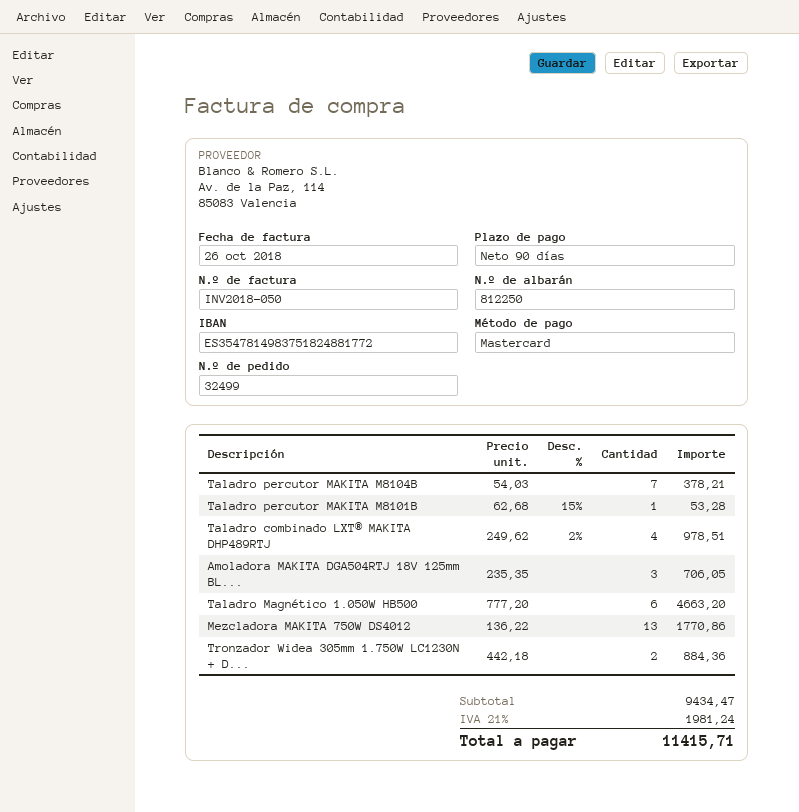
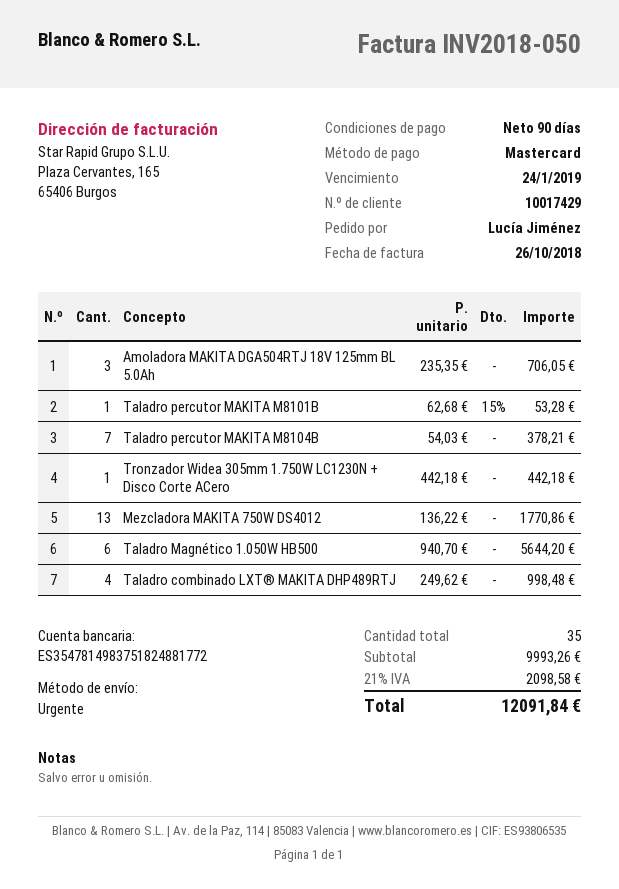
Taladro combinado LXT® MAKITA DHP489RTJ: 4 x 249.62 - 2% = 978.51 -> 4 x 249.62 = 998.48
Taladro Magnético 1.050W HB500: 6 x 777.20 = 4663.20 -> 6 x 940.70 = 5644.20
Tronzador Widea 305mm 1.750W LC1230N + D...: 2 x 442.18 = 884.36 -> 1 x 442.18 = 442.18
subtotal: 9434.47 -> 9993.26
tax: 21% = 1981.24 -> 21% = 2098.58
total: 11415.71 -> 12091.84

